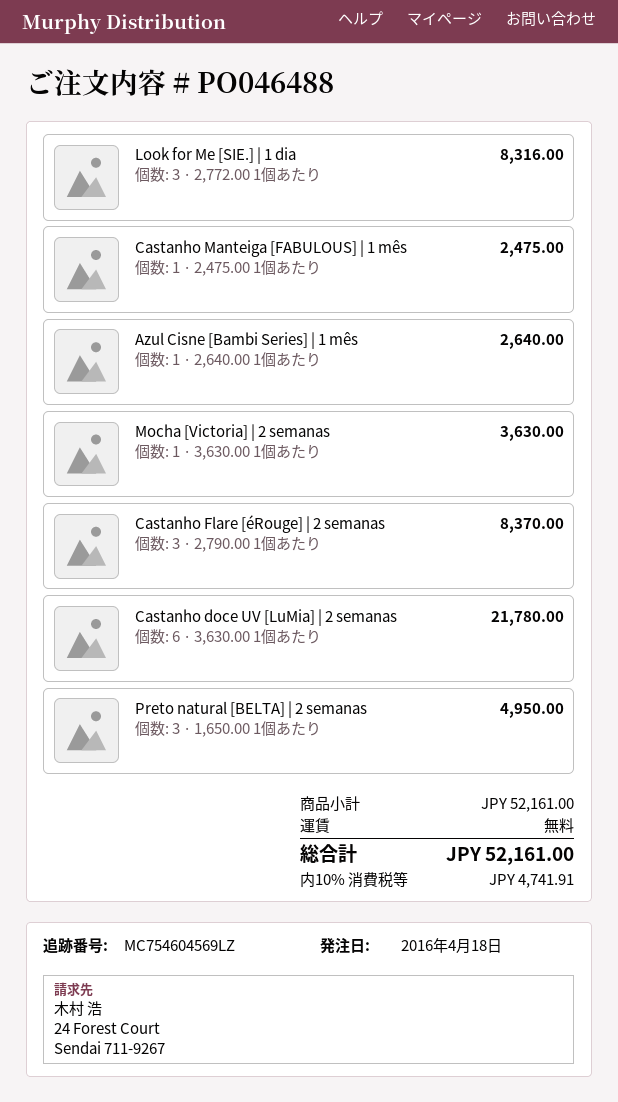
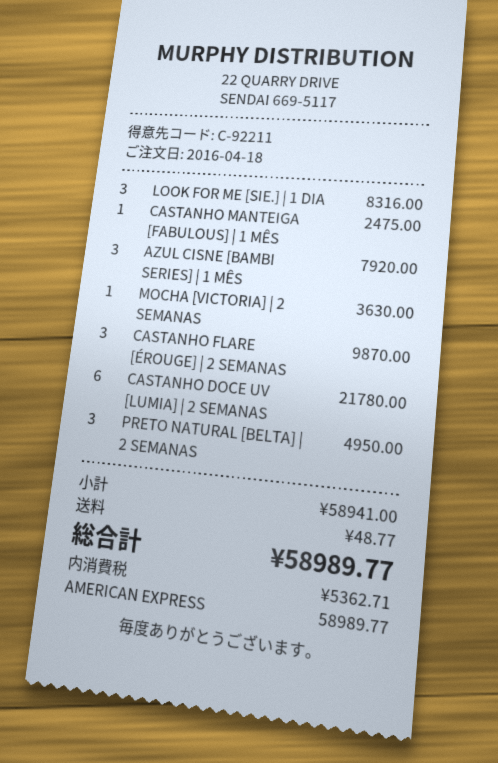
Azul Cisne [Bambi Series] | 1 mês: 1 for 2640.00 -> 3 for 7920.00
Castanho Flare [éRouge] | 2 semanas: 3 for 8370.00 -> 3 for 9870.00
subtotal: 52161.00 -> 58941.00
shipping: 0.00 -> 48.77
tax: 4741.91 -> 5362.71
total: 52161.00 -> 58989.77

